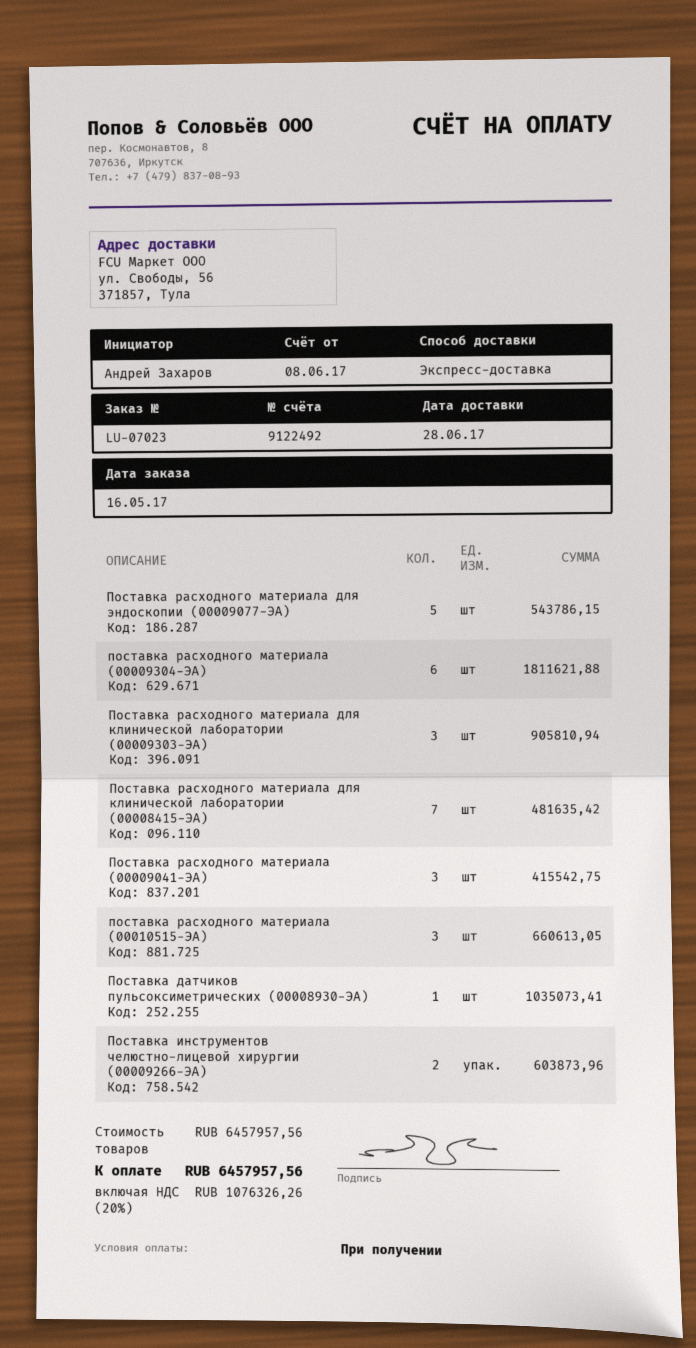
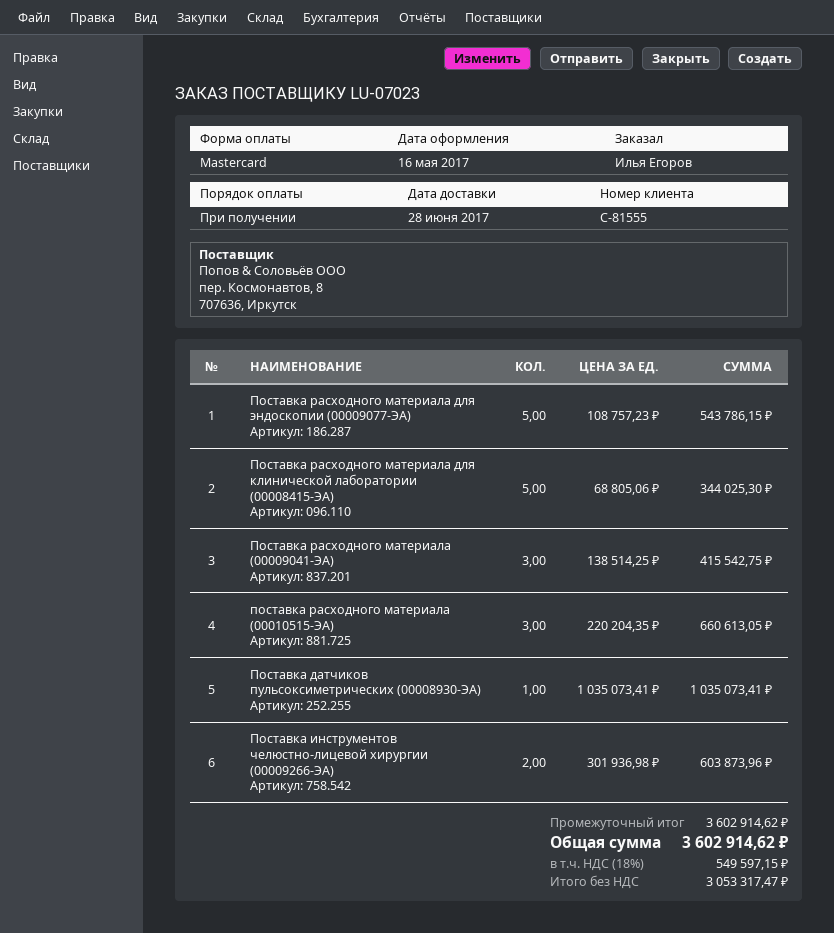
ordered by: Андрей Захаров -> Илья Егоров
поставка расходного материала (00009304-ЭА): 6 for 1811621.88 -> none
Поставка расходного материала для клинической лаборатории (00009303-ЭА): 3 for 905810.94 -> none
Поставка расходного материала для клинической лаборатории (00008415-ЭА): 7 for 481635.42 -> 5 for 344025.30
subtotal: 6457957.56 -> 3602914.62
tax: 20% = 1076326.26 -> 18% = 549597.15
total: 6457957.56 -> 3602914.62

